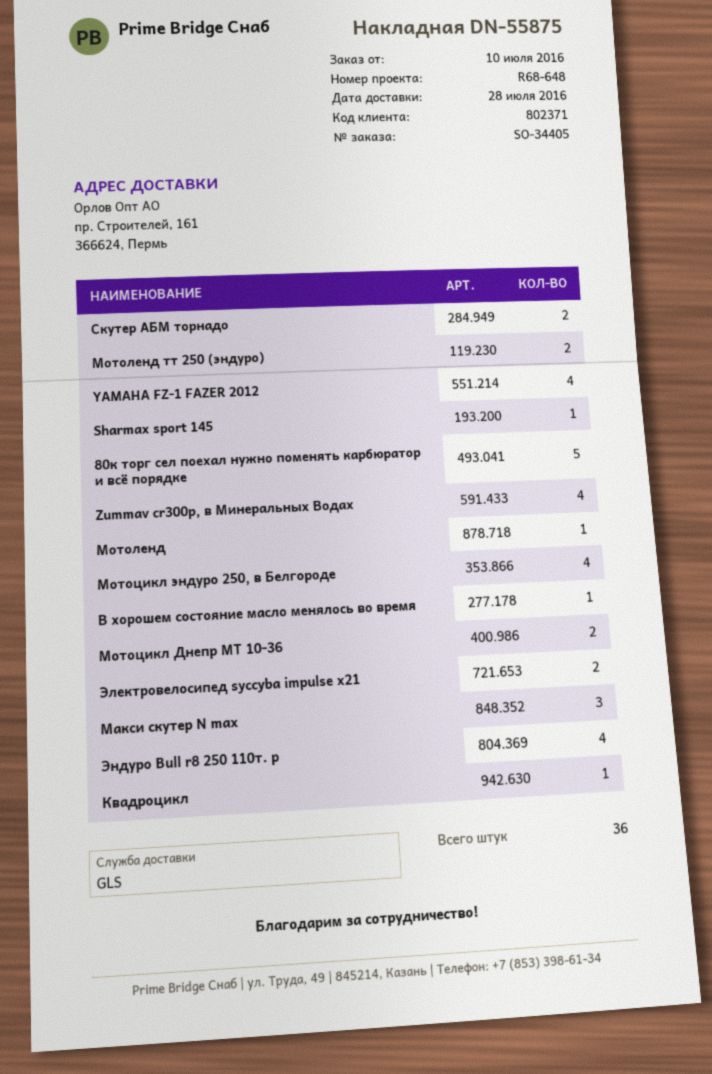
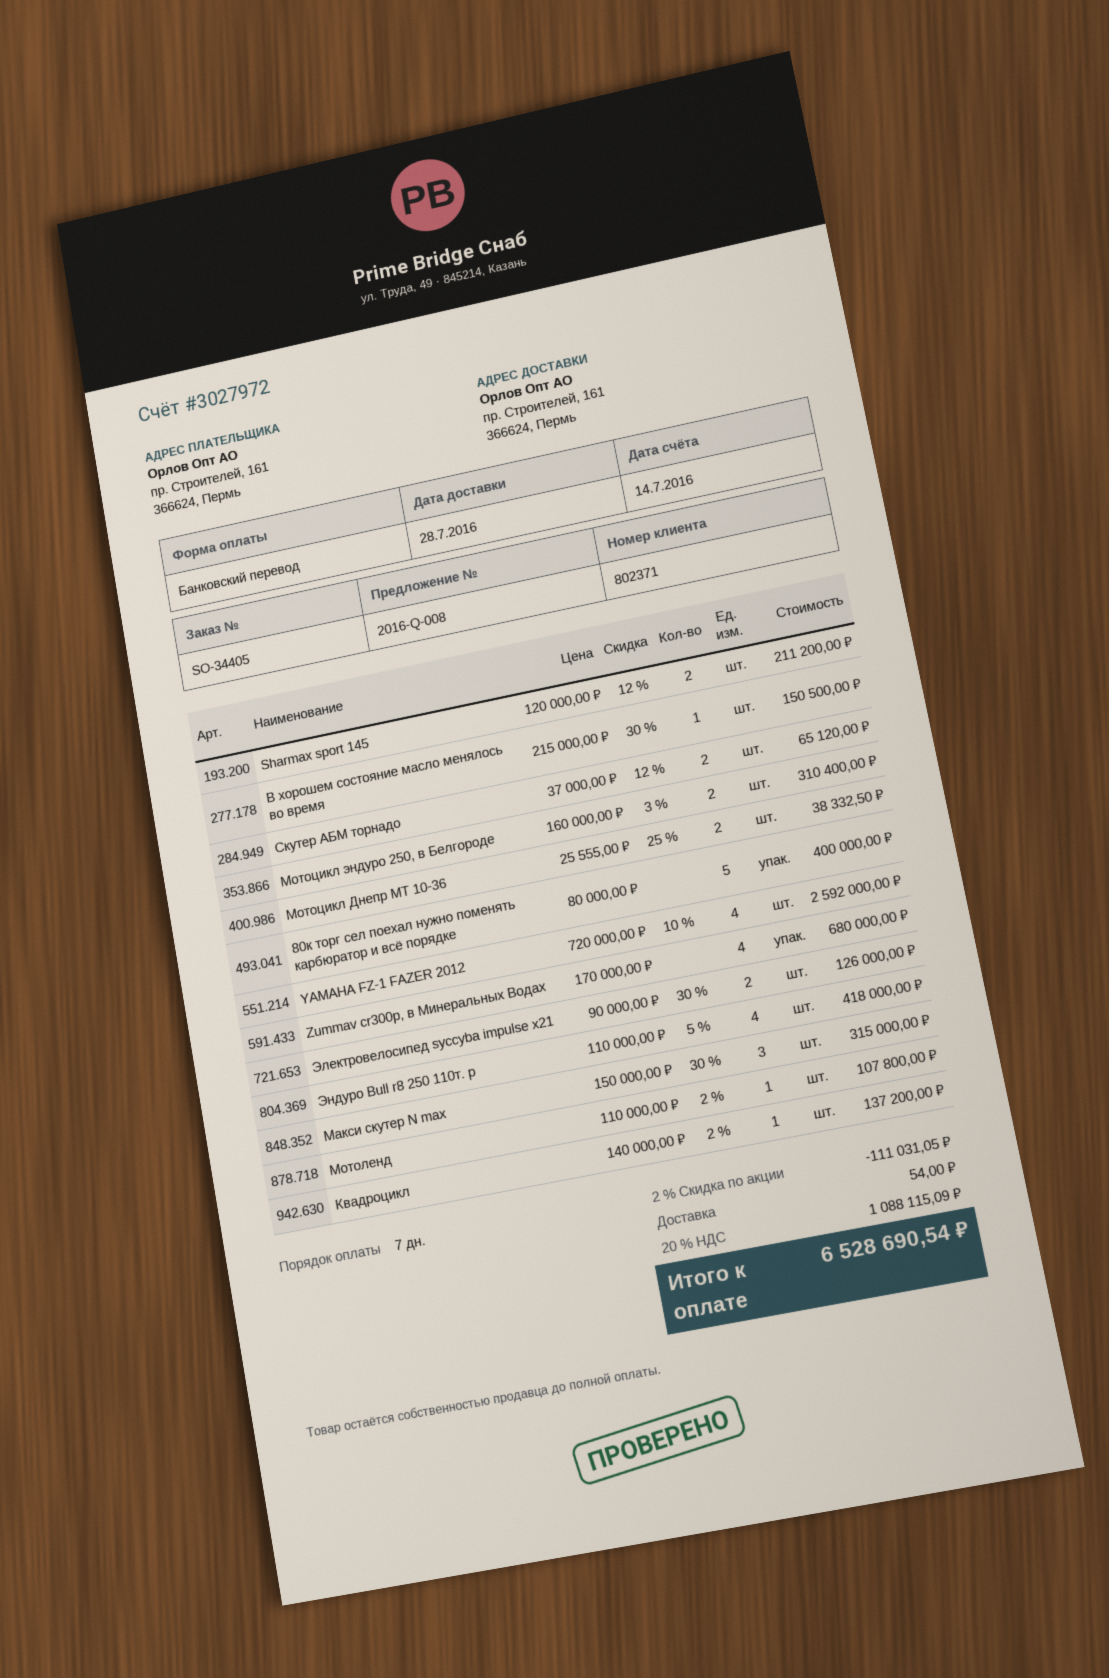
Мотоленд тт 250 (эндуро): 2 -> none
Sharmax sport 145: 1 -> 2
Мотоцикл эндуро 250, в Белгороде: 4 -> 2

